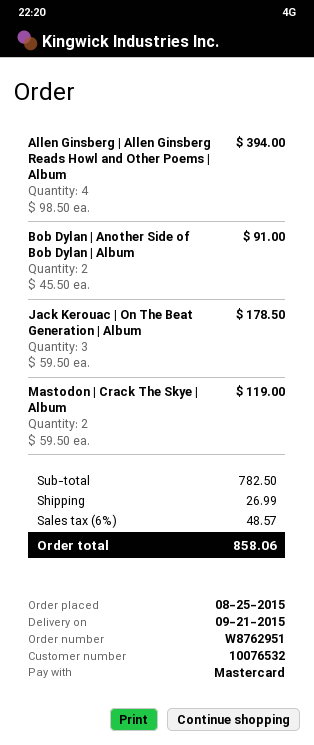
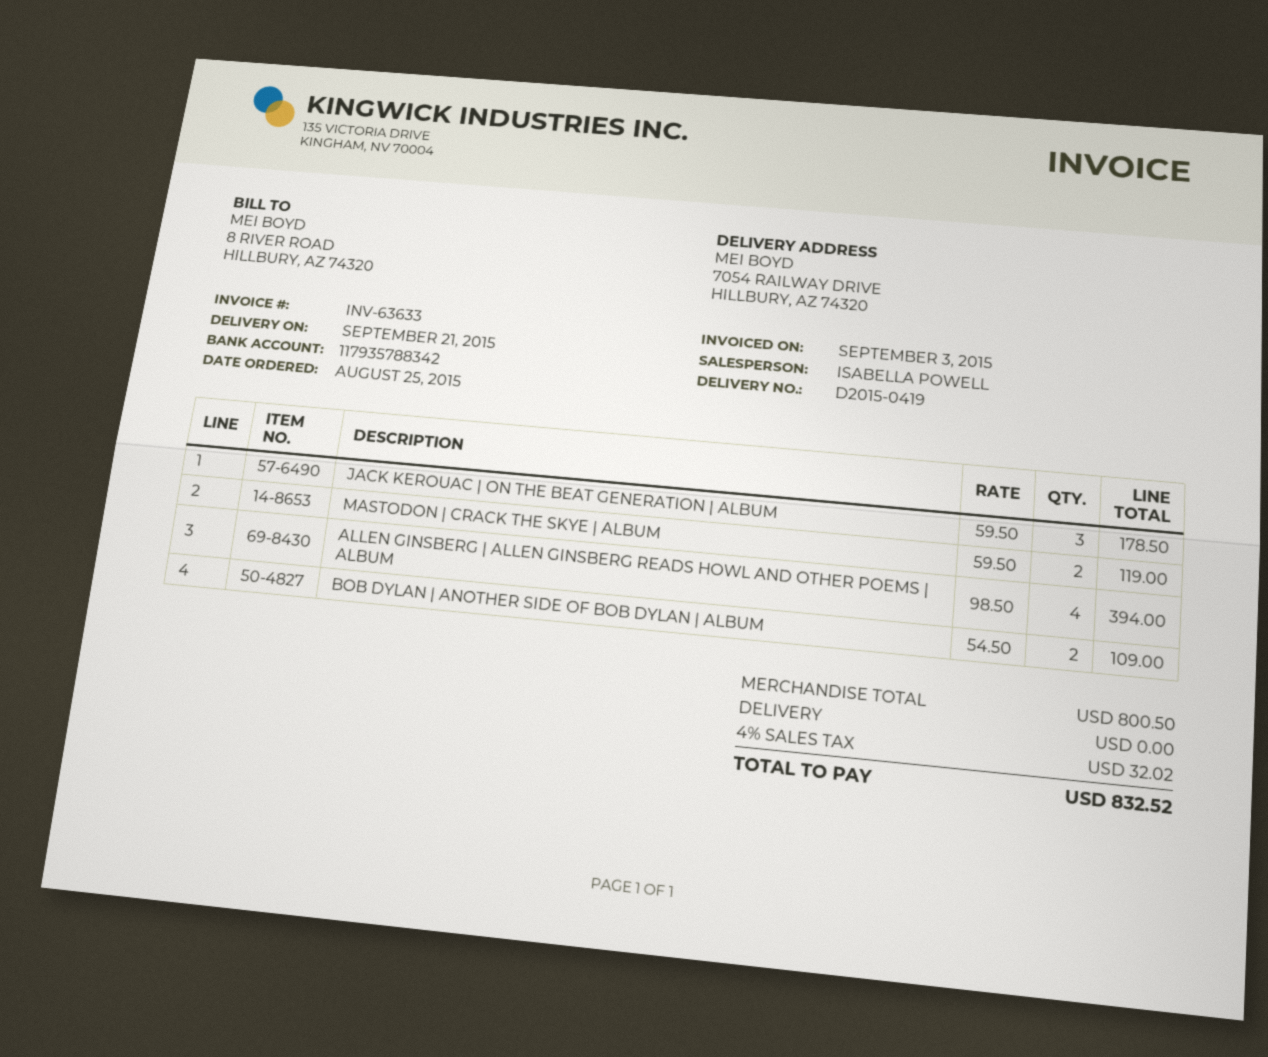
Bob Dylan | Another Side of Bob Dylan | Album: 2 x 45.50 = 91.00 -> 2 x 54.50 = 109.00
subtotal: 782.50 -> 800.50
shipping: 26.99 -> 0.00
tax: 6% = 48.57 -> 4% = 32.02
total: 858.06 -> 832.52

